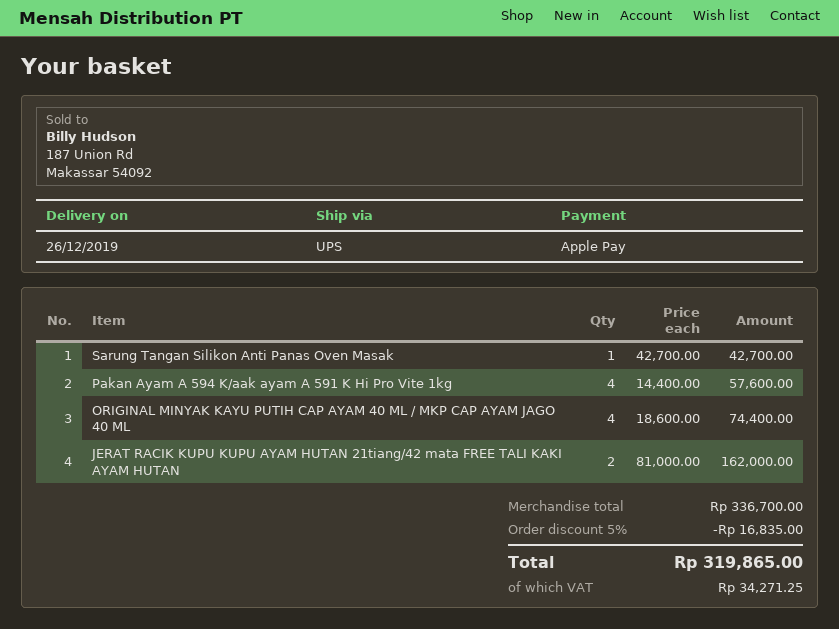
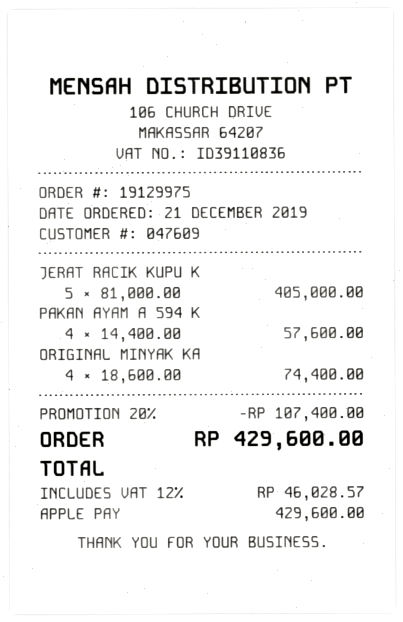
Sarung Tangan Silikon Anti Panas Oven Masak: 1 x 42700.00 = 42700.00 -> none
JERAT RACIK KUPU KUPU AYAM HUTAN 21tiang/42 mata FREE TALI KAKI AYAM HUTAN: 2 x 81000.00 = 162000.00 -> 5 x 81000.00 = 405000.00
discount: 5% = 16835.00 -> 20% = 107400.00
tax: 34271.25 -> 46028.57
total: 319865.00 -> 429600.00

